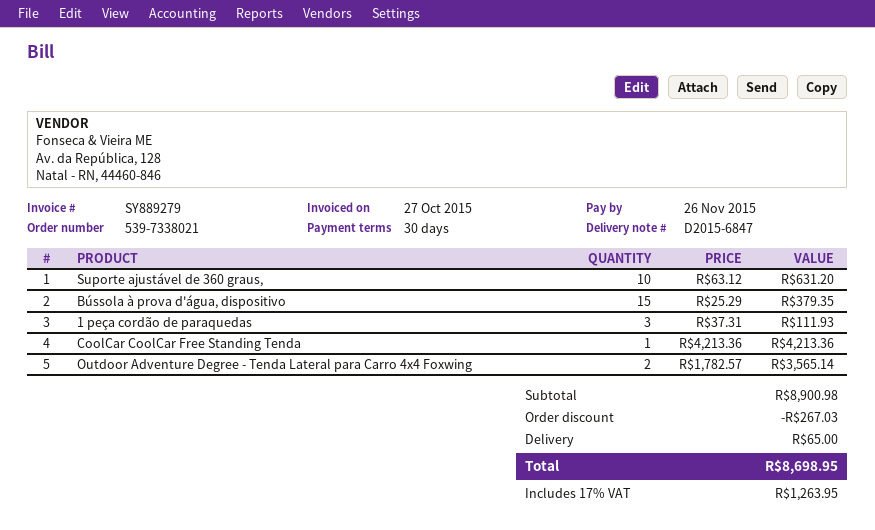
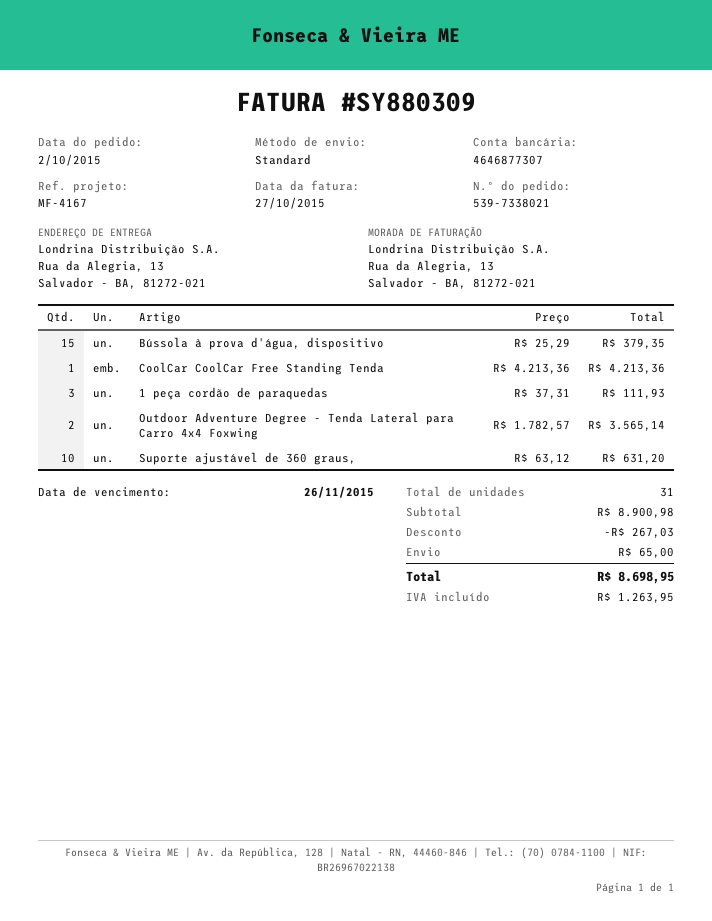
invoice number: SY889279 -> SY880309

